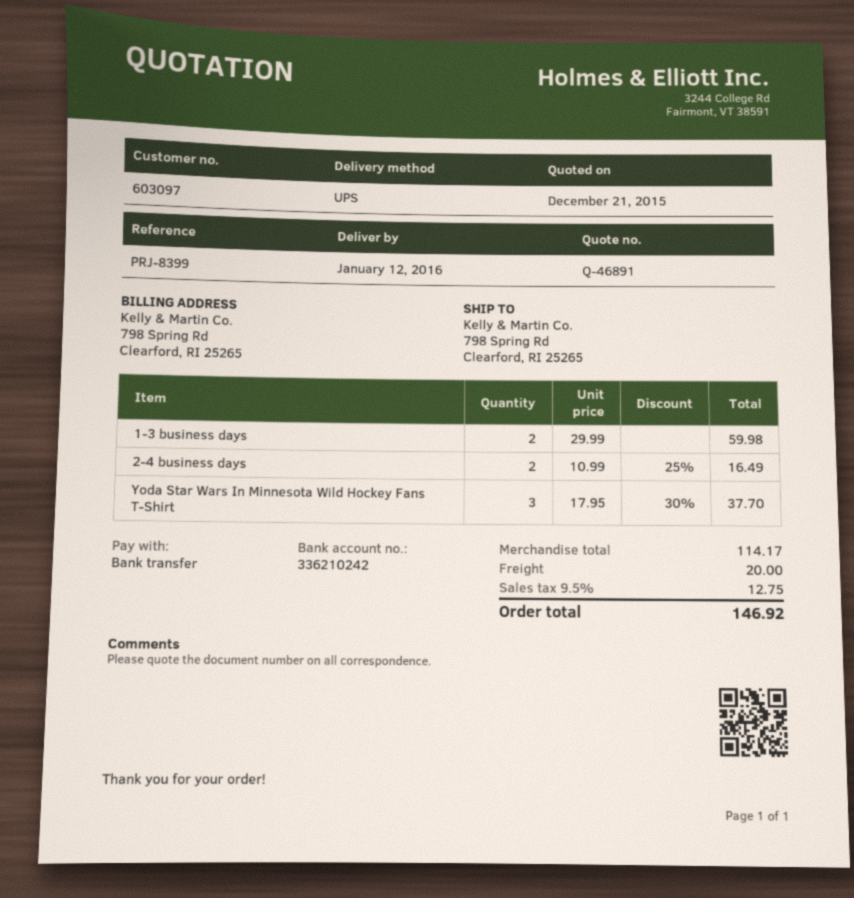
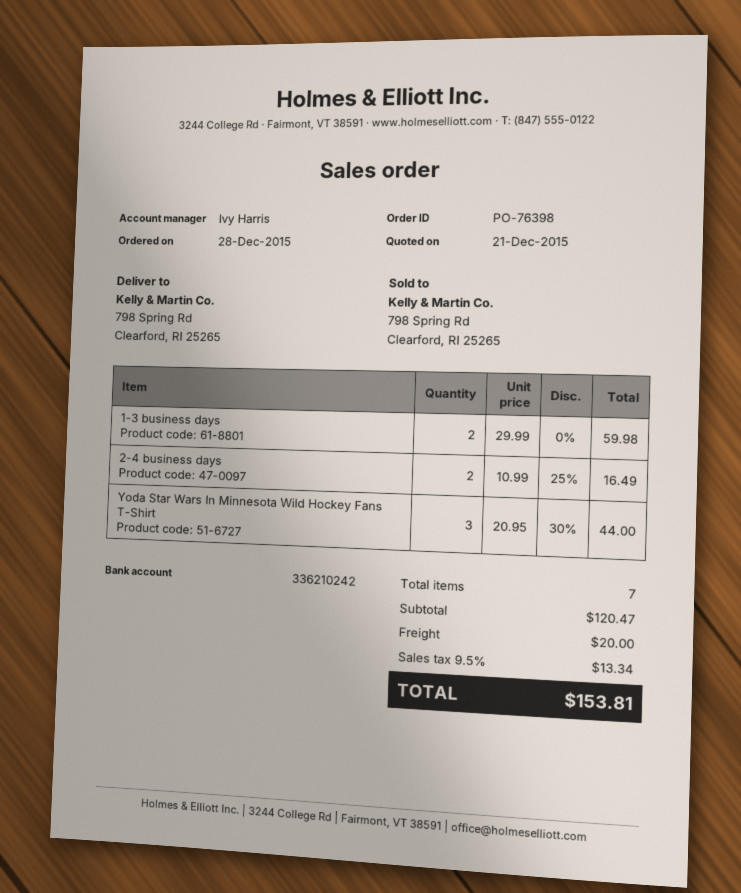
Yoda Star Wars In Minnesota Wild Hockey Fans T-Shirt: 3 x 17.95 - 30% = 37.70 -> 3 x 20.95 - 30% = 44.00
subtotal: 114.17 -> 120.47
tax: 9.5% = 12.75 -> 9.5% = 13.34
total: 146.92 -> 153.81

